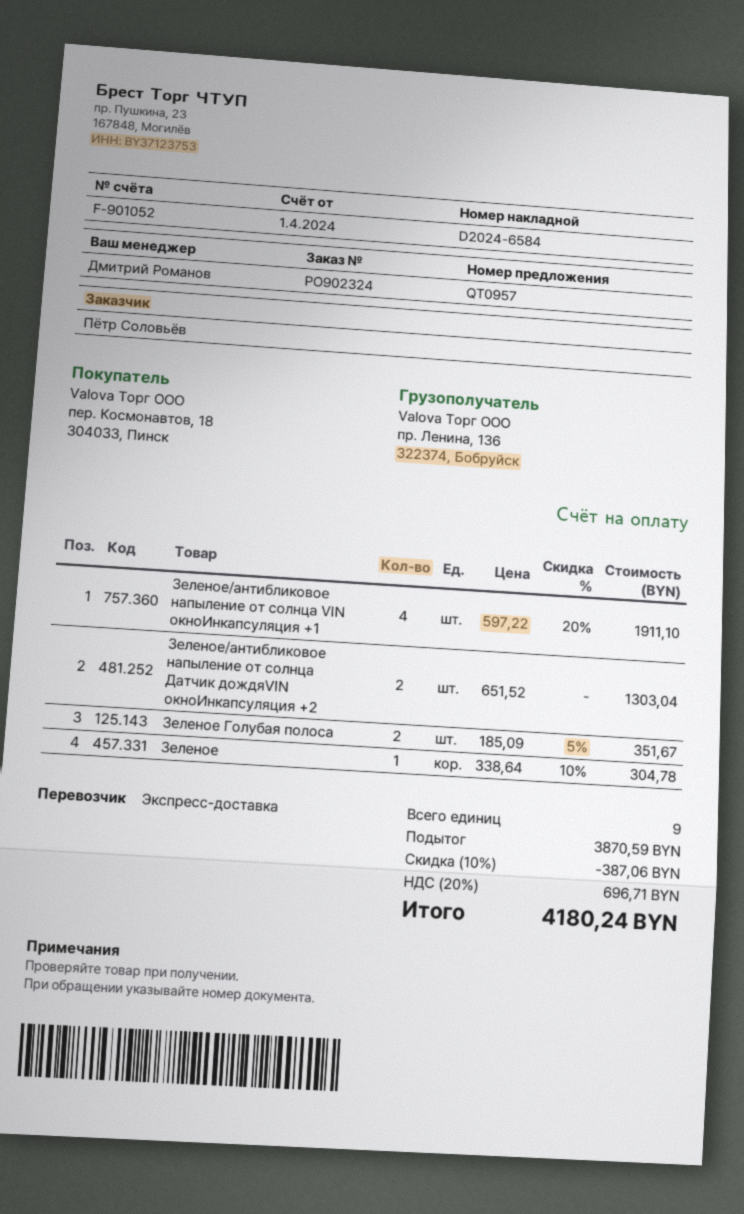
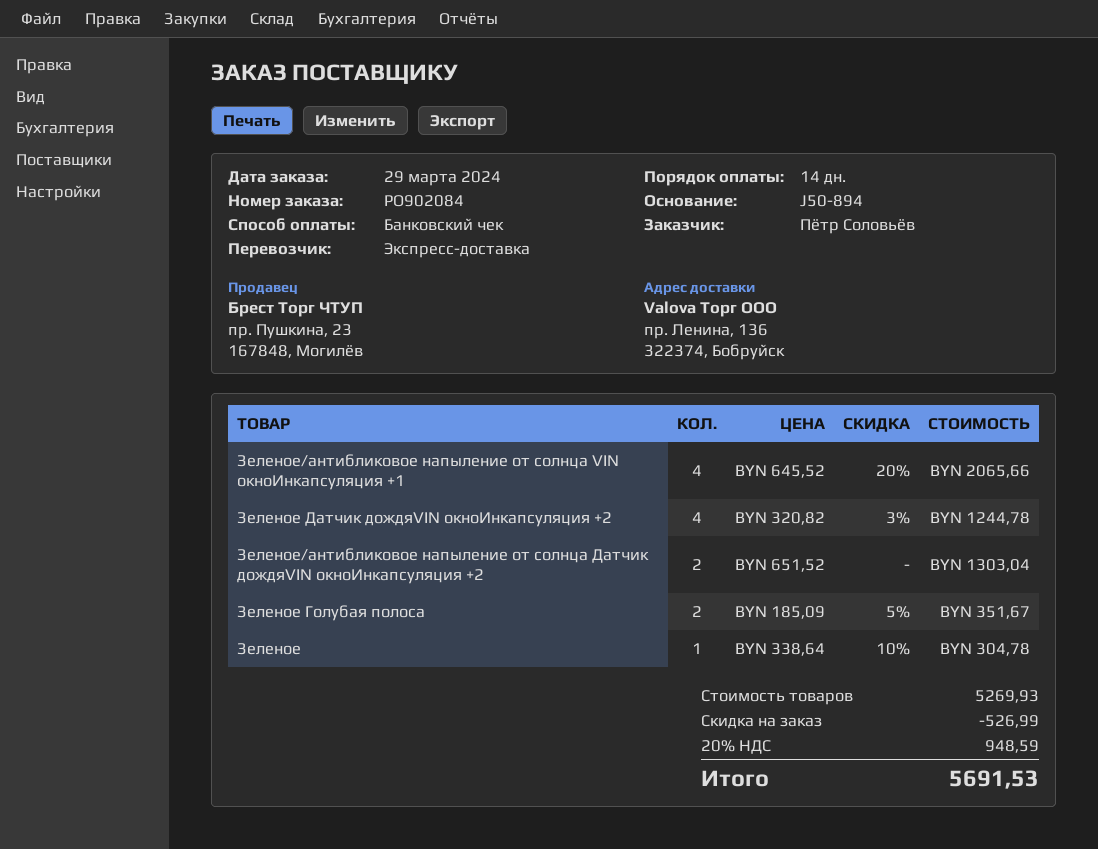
order number: PO902324 -> PO902084
Зеленое/антибликовое напыление от солнца VIN окноИнкапсуляция +1: 4 x 597.22 - 20% = 1911.10 -> 4 x 645.52 - 20% = 2065.66
Зеленое Датчик дождяVIN окноИнкапсуляция +2: none -> 4 x 320.82 - 3% = 1244.78
subtotal: 3870.59 -> 5269.93
discount: 387.06 -> 526.99
tax: 20% = 696.71 -> 20% = 948.59
total: 4180.24 -> 5691.53

